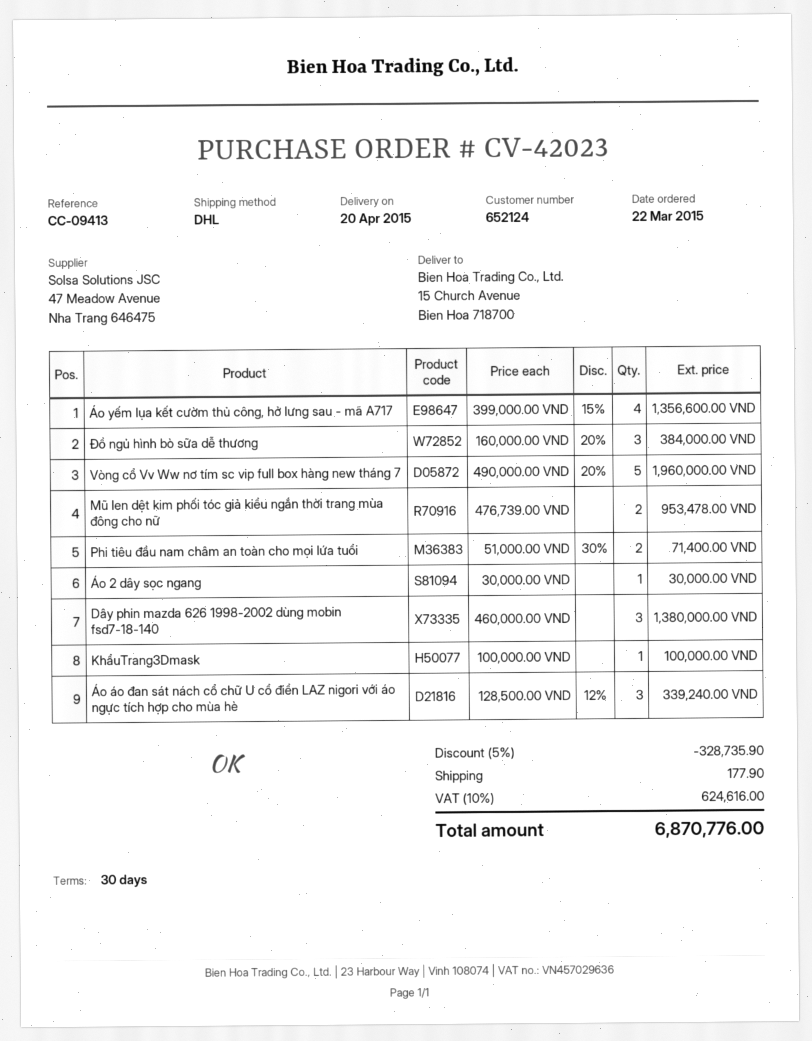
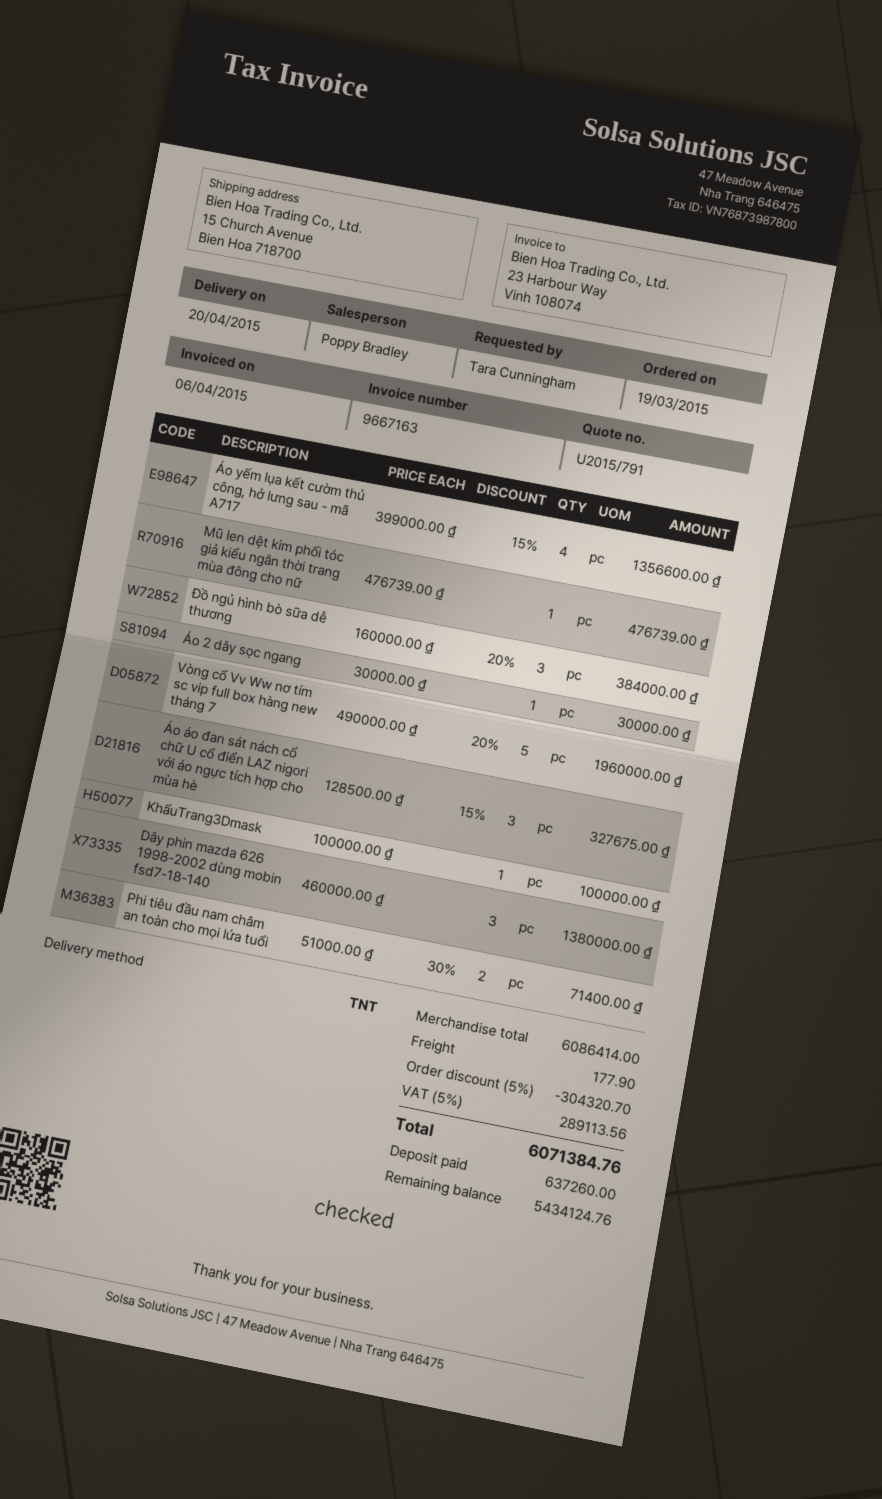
order date: 2015-03-22 -> 2015-03-19
shipping method: DHL -> TNT
Mũ len dệt kim phối tóc giả kiểu ngắn thời trang mùa đông cho nữ: 2 x 476739.00 = 953478.00 -> 1 x 476739.00 = 476739.00
Áo áo đan sát nách cổ chữ U cổ điển LAZ nigori với áo ngực tích hợp cho mùa hè: 3 x 128500.00 - 12% = 339240.00 -> 3 x 128500.00 - 15% = 327675.00
discount: 5% = 328735.90 -> 5% = 304320.70
tax: 10% = 624616.00 -> 5% = 289113.56
total: 6870776.00 -> 6071384.76

